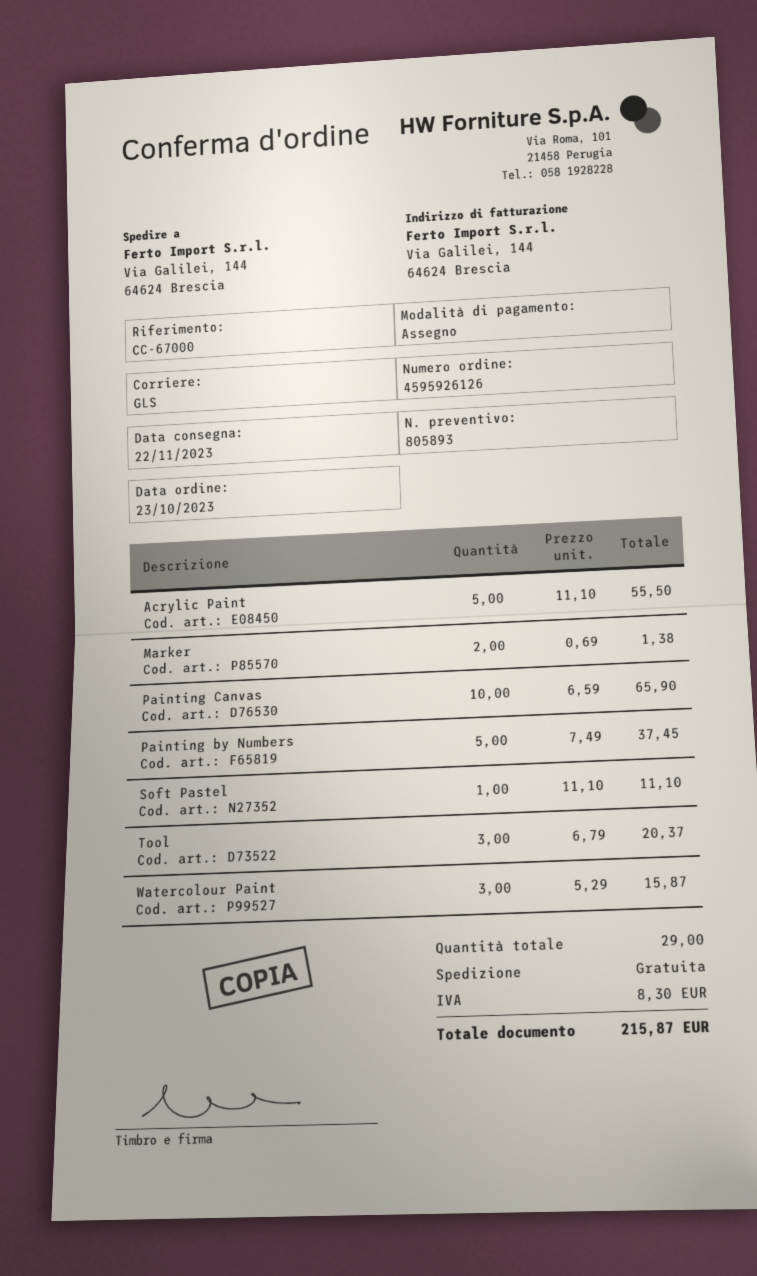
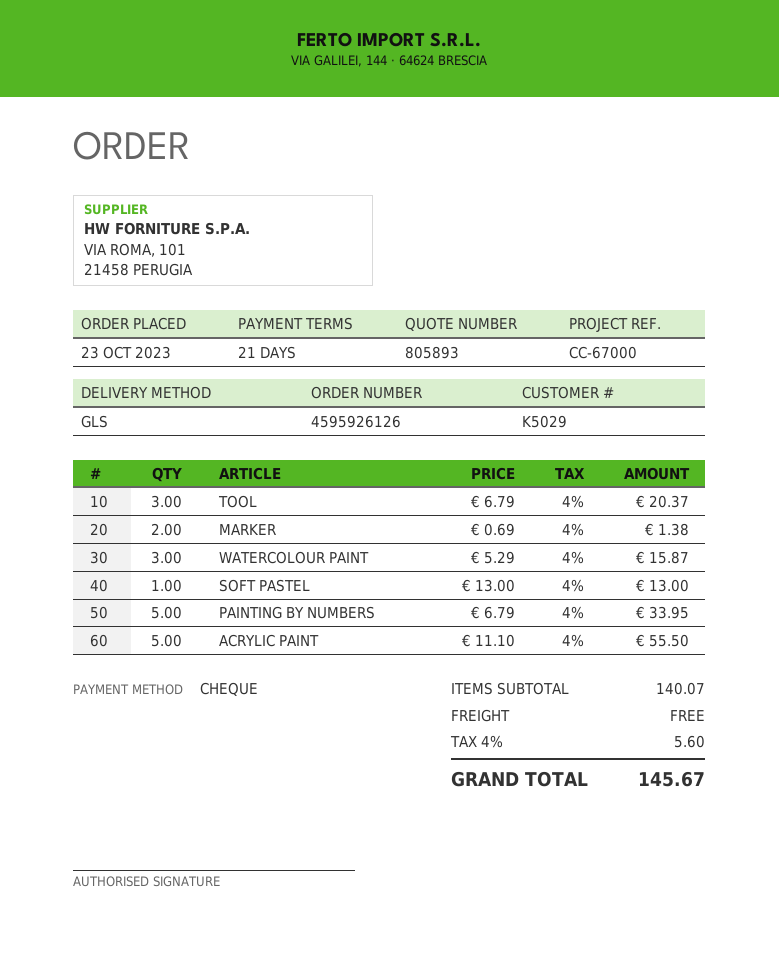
Painting Canvas: 10 x 6.59 = 65.90 -> none
Painting by Numbers: 5 x 7.49 = 37.45 -> 5 x 6.79 = 33.95
Soft Pastel: 1 x 11.10 = 11.10 -> 1 x 13.00 = 13.00
tax: 8.30 -> 5.60
total: 215.87 -> 145.67

